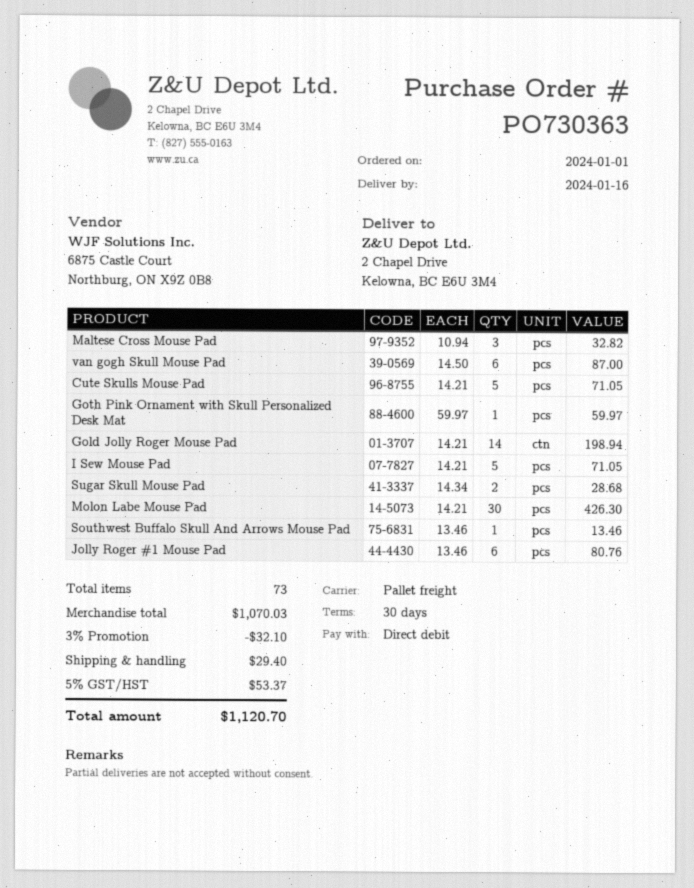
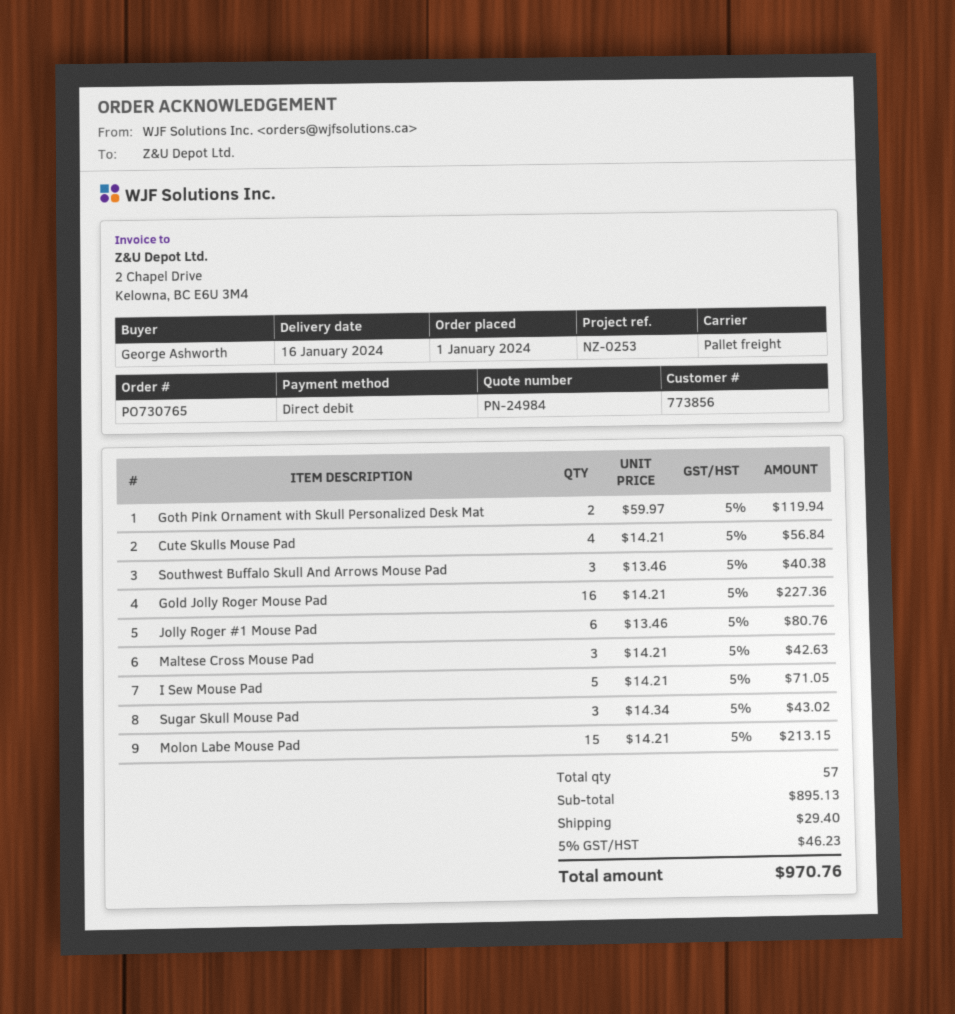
order number: PO730363 -> PO730765
Maltese Cross Mouse Pad: 3 x 10.94 = 32.82 -> 3 x 14.21 = 42.63
van gogh Skull Mouse Pad: 6 x 14.50 = 87.00 -> none
Cute Skulls Mouse Pad: 5 x 14.21 = 71.05 -> 4 x 14.21 = 56.84
Goth Pink Ornament with Skull Personalized Desk Mat: 1 x 59.97 = 59.97 -> 2 x 59.97 = 119.94
Gold Jolly Roger Mouse Pad: 14 x 14.21 = 198.94 -> 16 x 14.21 = 227.36
Sugar Skull Mouse Pad: 2 x 14.34 = 28.68 -> 3 x 14.34 = 43.02
Molon Labe Mouse Pad: 30 x 14.21 = 426.30 -> 15 x 14.21 = 213.15
Southwest Buffalo Skull And Arrows Mouse Pad: 1 x 13.46 = 13.46 -> 3 x 13.46 = 40.38
total quantity: 73 -> 57
subtotal: 1070.03 -> 895.13
discount: 3% = 32.10 -> none
tax: 5% = 53.37 -> 5% = 46.23
total: 1120.70 -> 970.76

